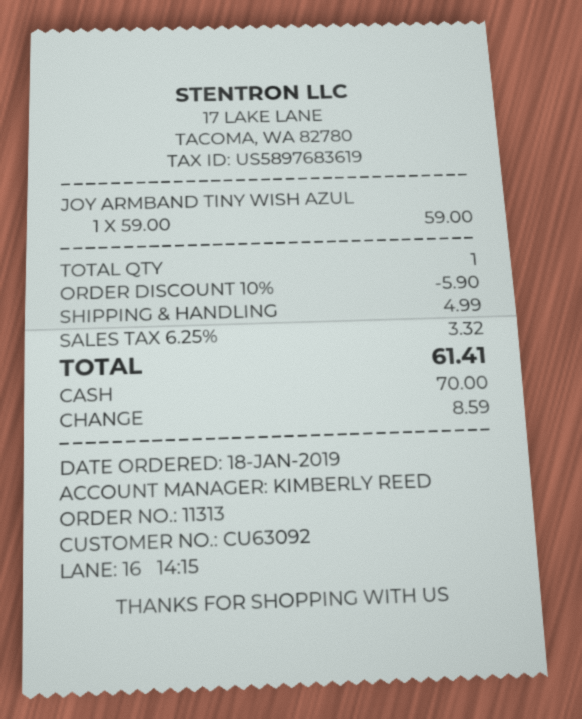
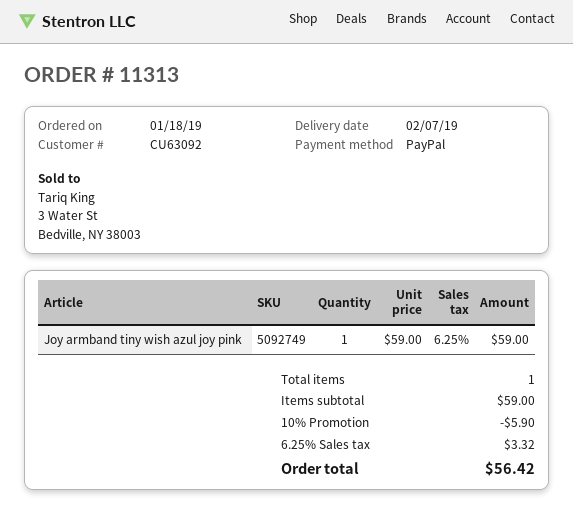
payment method: cash -> PayPal
shipping: 4.99 -> none
total: 61.41 -> 56.42

